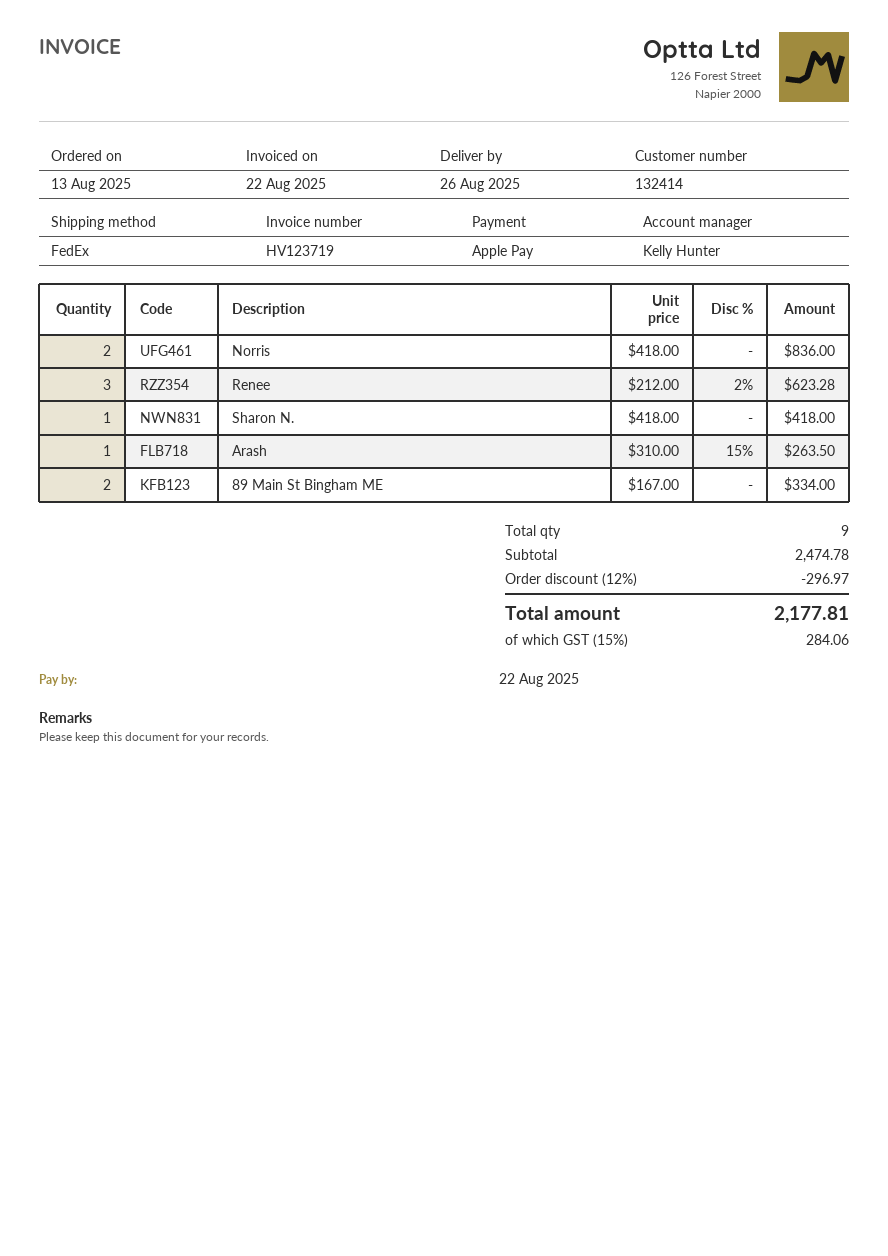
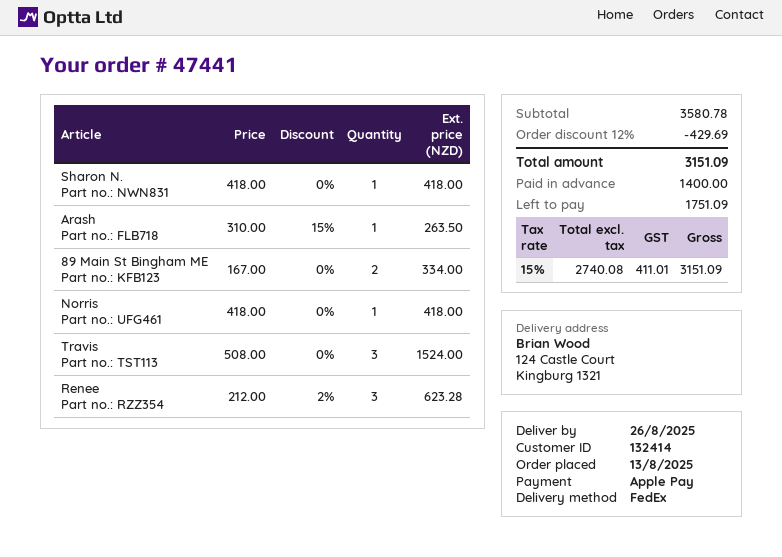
Norris: 2 x 418.00 = 836.00 -> 1 x 418.00 = 418.00
Travis: none -> 3 x 508.00 = 1524.00
subtotal: 2474.78 -> 3580.78
discount: 12% = 296.97 -> 12% = 429.69
tax: 15% = 284.06 -> 15% = 411.01
total: 2177.81 -> 3151.09

